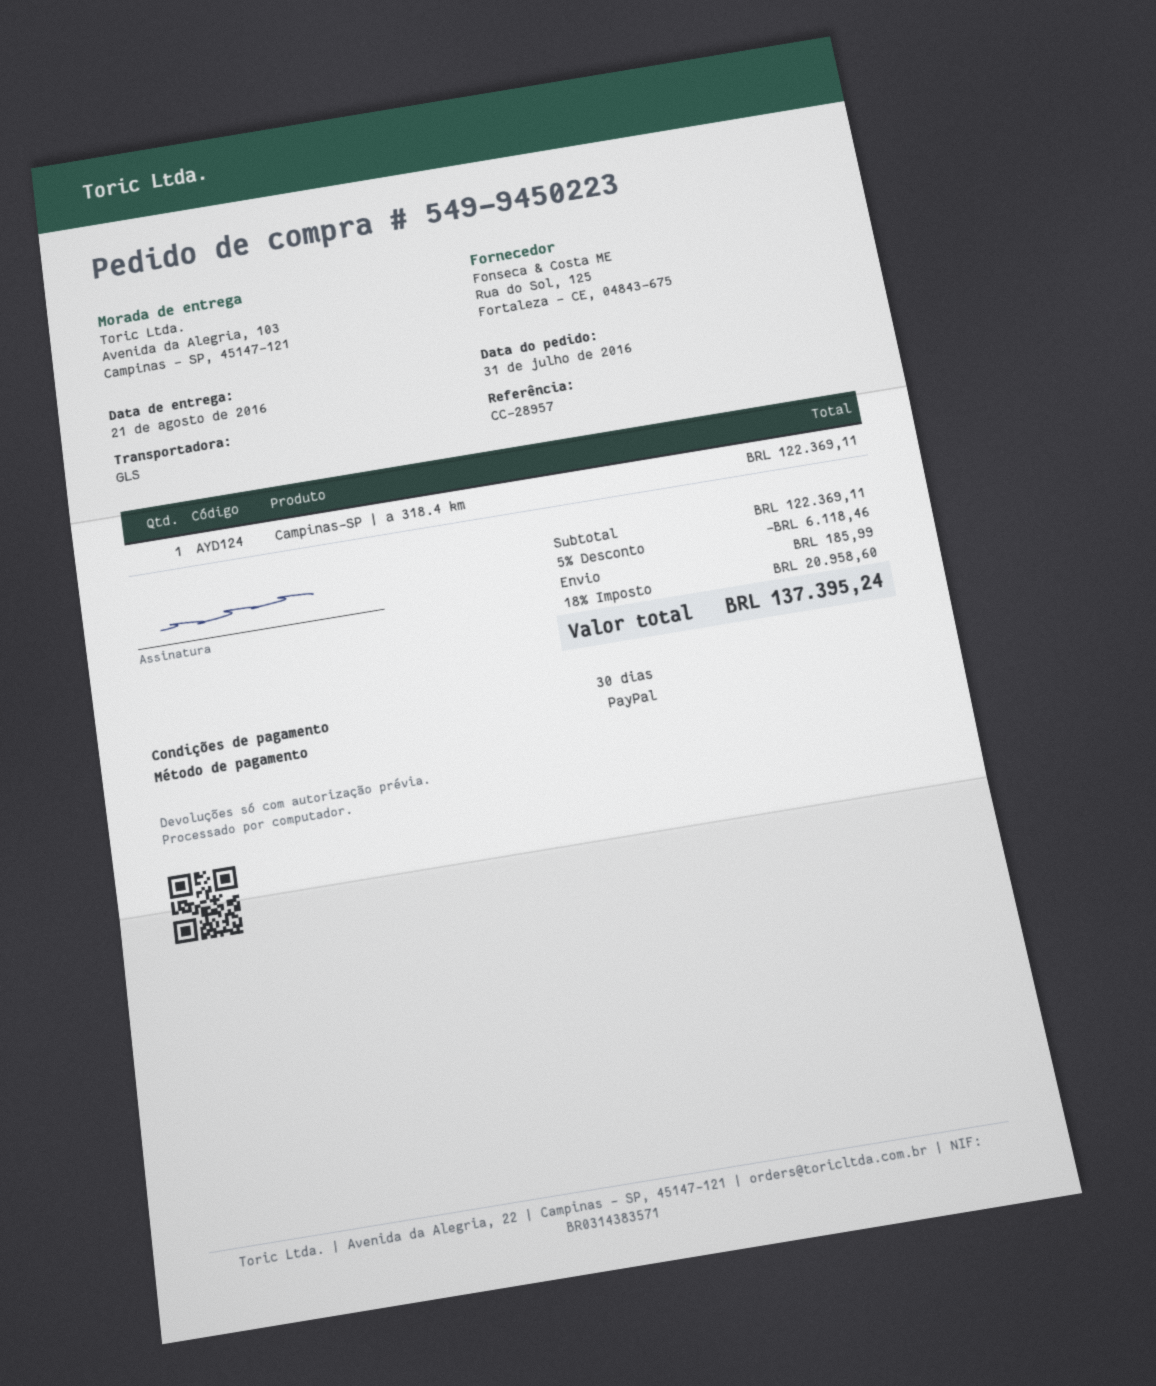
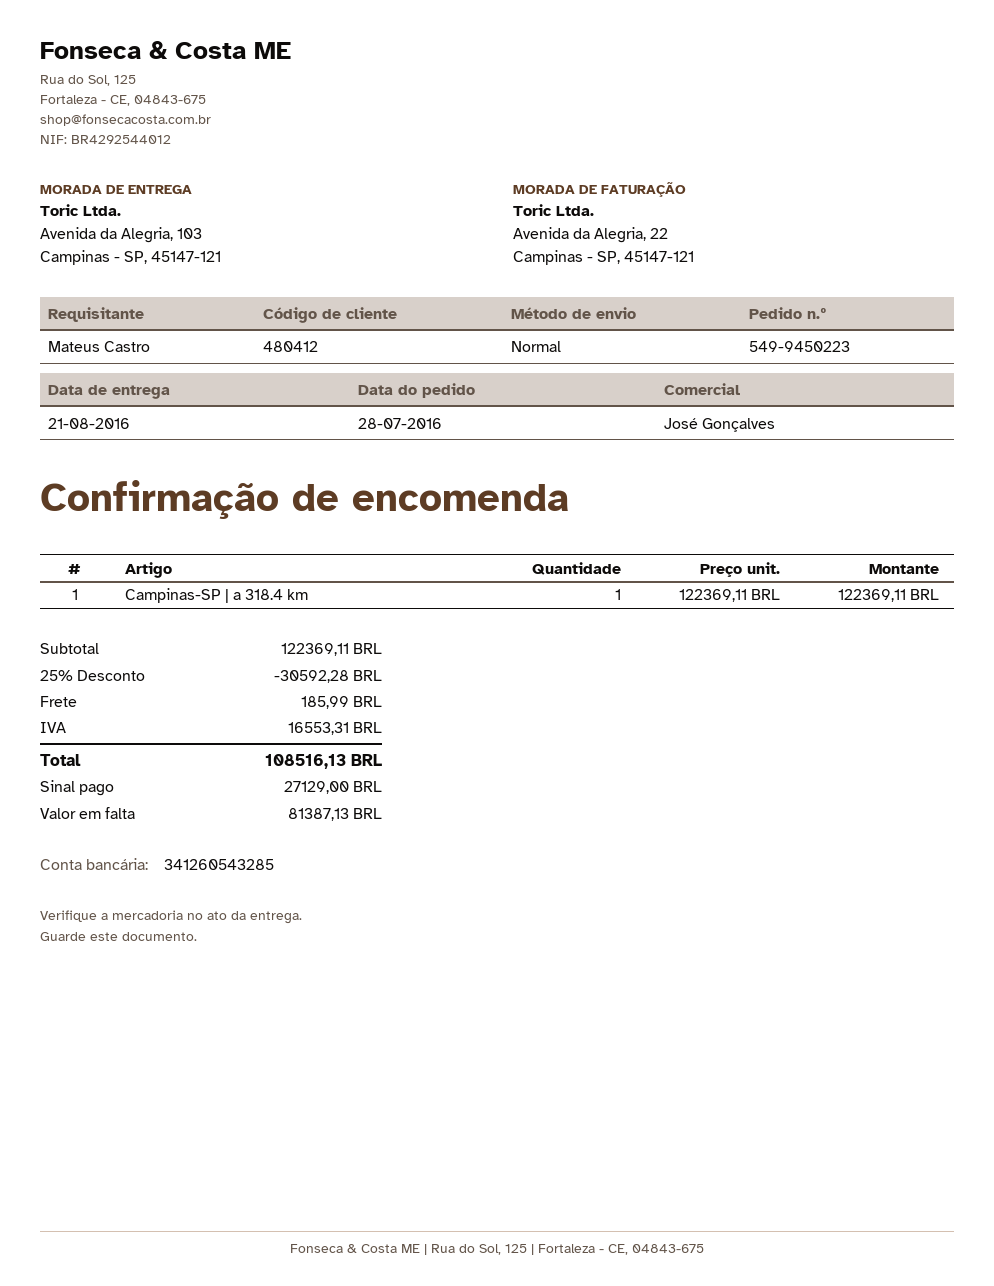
order date: 2016-07-31 -> 2016-07-28
shipping method: GLS -> standard
discount: 5% = 6118.46 -> 25% = 30592.28
tax: 20958.60 -> 16553.31
total: 137395.24 -> 108516.13

